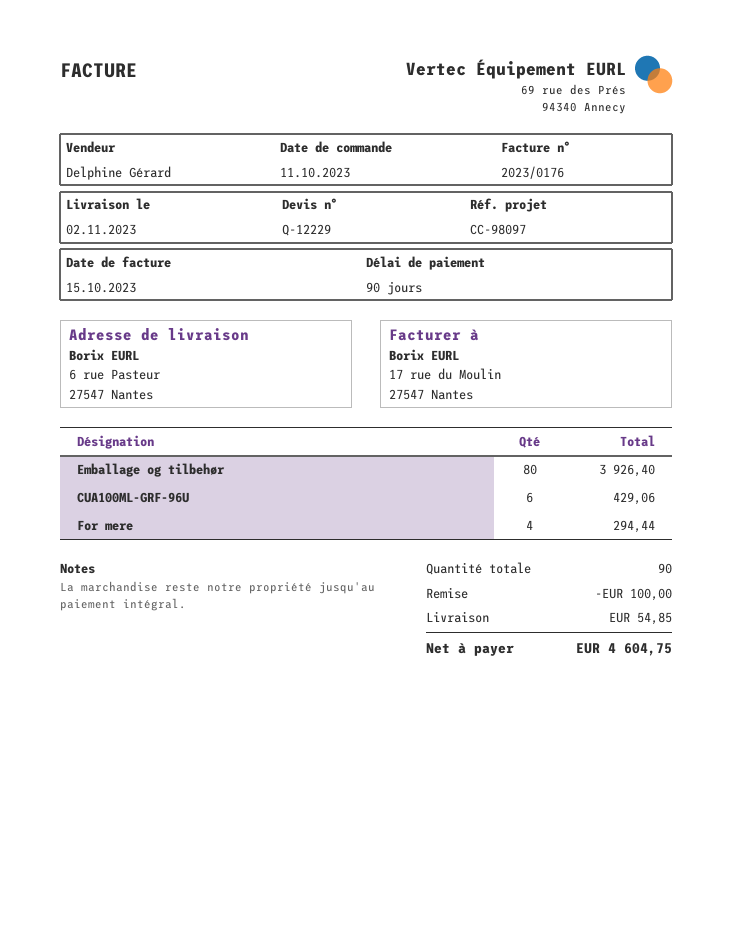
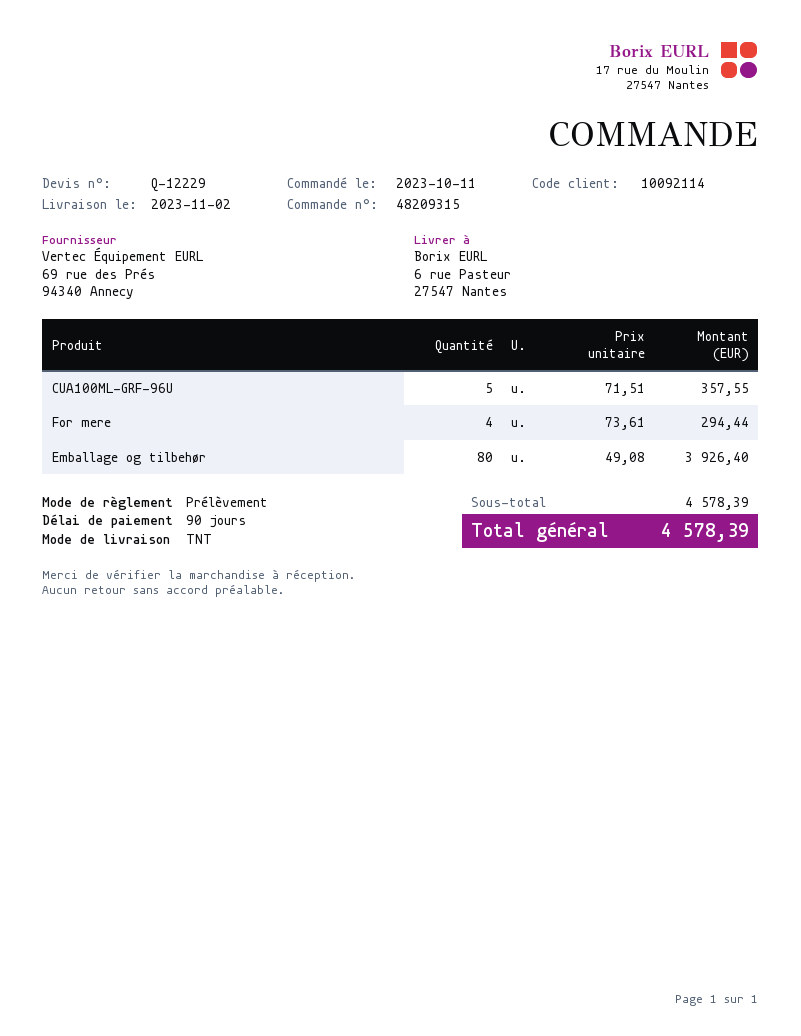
CUA100ML-GRF-96U: 6 for 429.06 -> 5 for 357.55
discount: 100.00 -> none
shipping: 54.85 -> none
total: 4604.75 -> 4578.39

